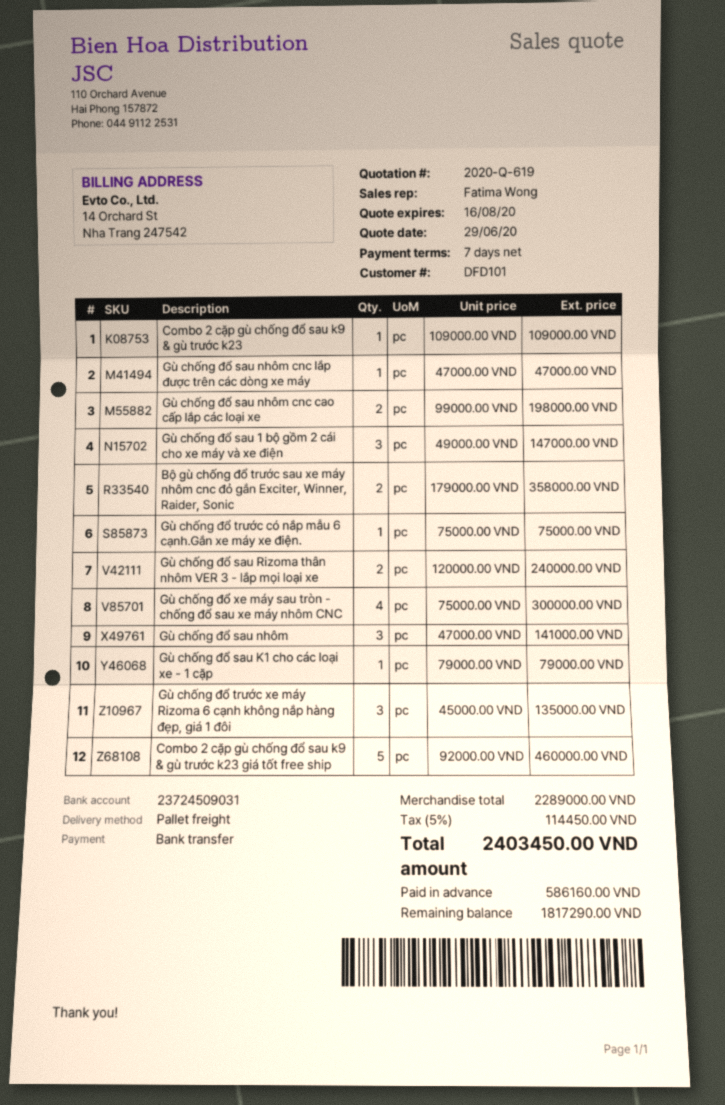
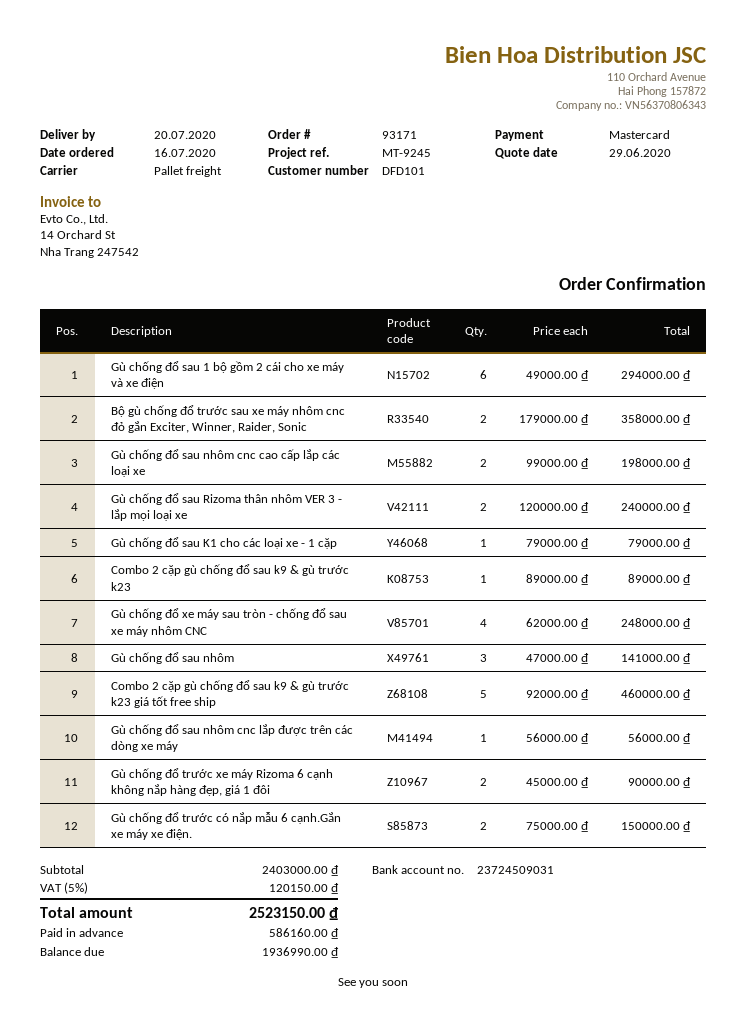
payment method: bank transfer -> Mastercard
Combo 2 cặp gù chống đổ sau k9 & gù trước k23: 1 x 109000.00 = 109000.00 -> 1 x 89000.00 = 89000.00
Gù chống đổ sau nhôm cnc lắp được trên các dòng xe máy: 1 x 47000.00 = 47000.00 -> 1 x 56000.00 = 56000.00
Gù chống đổ sau 1 bộ gồm 2 cái cho xe máy và xe điện: 3 x 49000.00 = 147000.00 -> 6 x 49000.00 = 294000.00
Gù chống đổ trước có nắp mẫu 6 cạnh.Gắn xe máy xe điện.: 1 x 75000.00 = 75000.00 -> 2 x 75000.00 = 150000.00
Gù chống đổ xe máy sau tròn - chống đổ sau xe máy nhôm CNC: 4 x 75000.00 = 300000.00 -> 4 x 62000.00 = 248000.00
Gù chống đổ trước xe máy Rizoma 6 cạnh không nắp hàng đẹp, giá 1 đôi: 3 x 45000.00 = 135000.00 -> 2 x 45000.00 = 90000.00
subtotal: 2289000.00 -> 2403000.00
tax: 5% = 114450.00 -> 5% = 120150.00
total: 2403450.00 -> 2523150.00
balance: 1817290.00 -> 1936990.00

